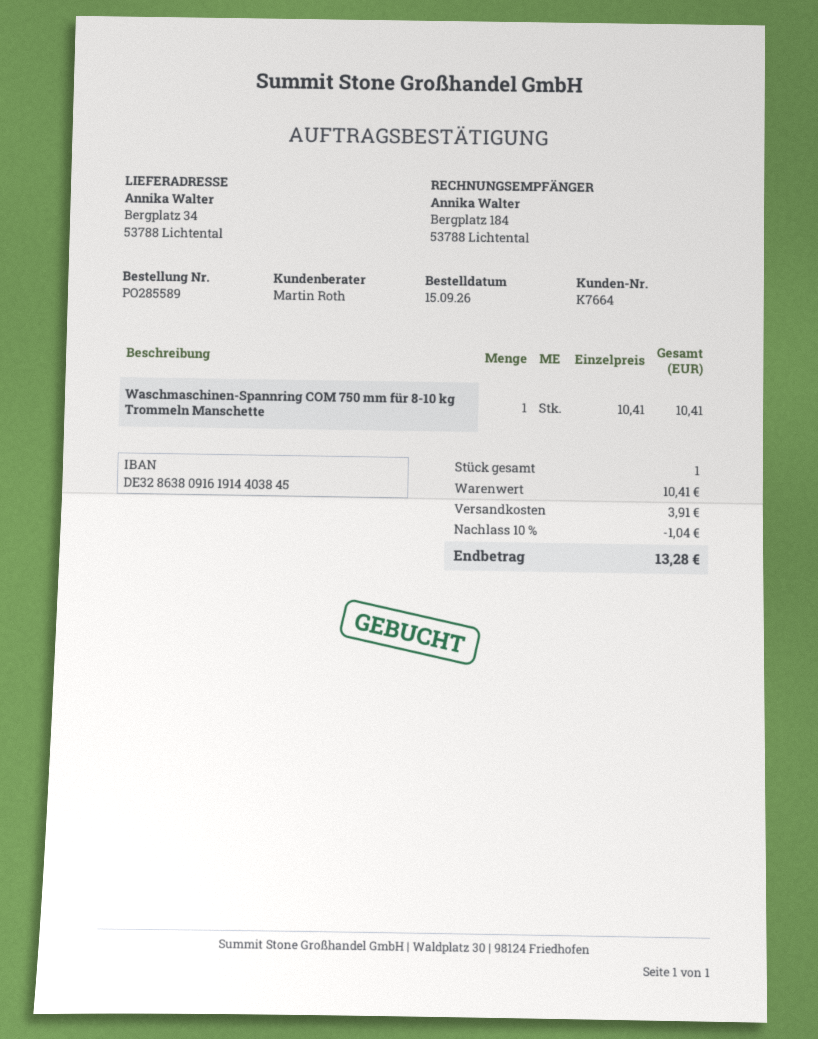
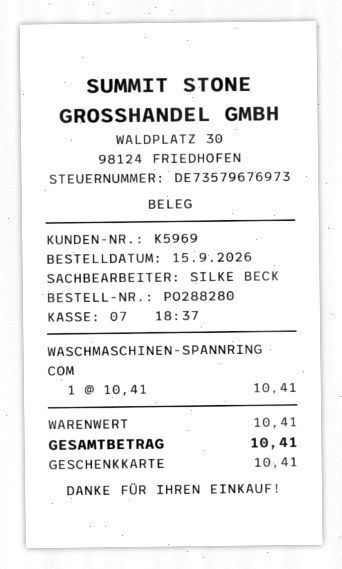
order number: PO285589 -> PO288280
customer number: K7664 -> K5969
sales rep: Martin Roth -> SILKE BECK
discount: 10% = 1.04 -> none
shipping: 3.91 -> none
total: 13.28 -> 10.41

